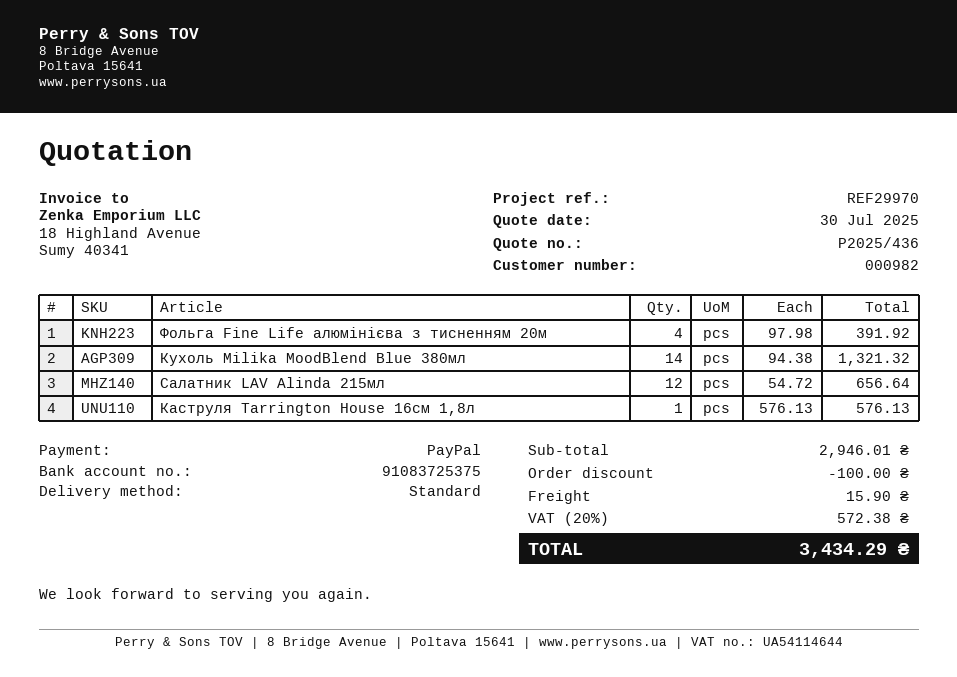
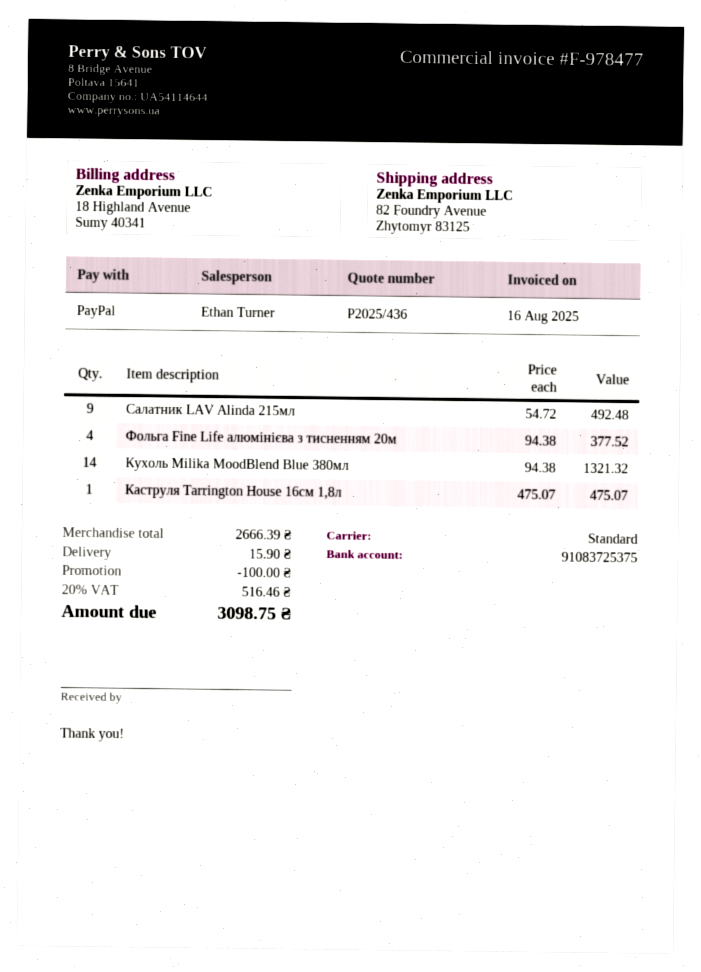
Фольга Fine Life алюмінієва з тисненням 20м: 4 x 97.98 = 391.92 -> 4 x 94.38 = 377.52
Салатник LAV Alinda 215мл: 12 x 54.72 = 656.64 -> 9 x 54.72 = 492.48
Каструля Tarrington House 16см 1,8л: 1 x 576.13 = 576.13 -> 1 x 475.07 = 475.07
subtotal: 2946.01 -> 2666.39
tax: 20% = 572.38 -> 20% = 516.46
total: 3434.29 -> 3098.75

